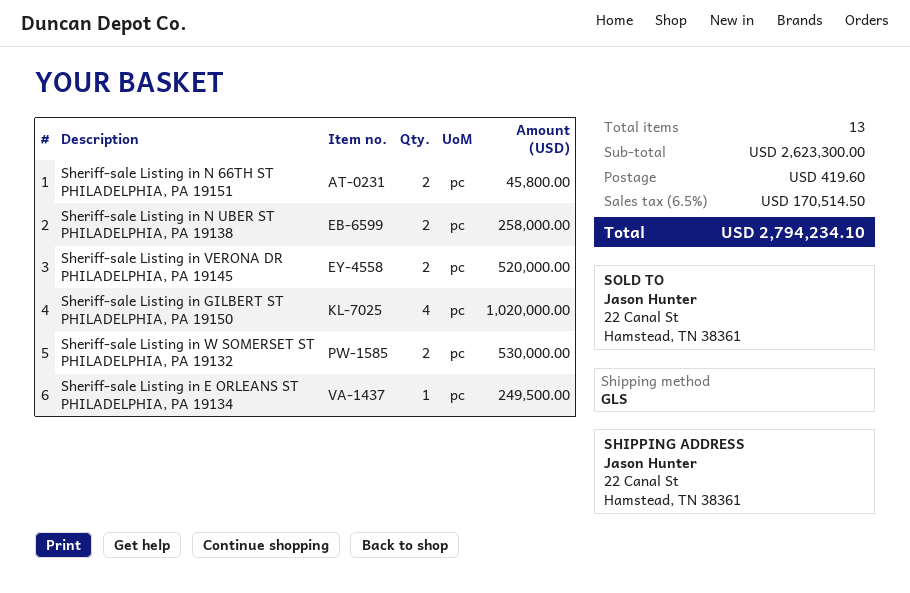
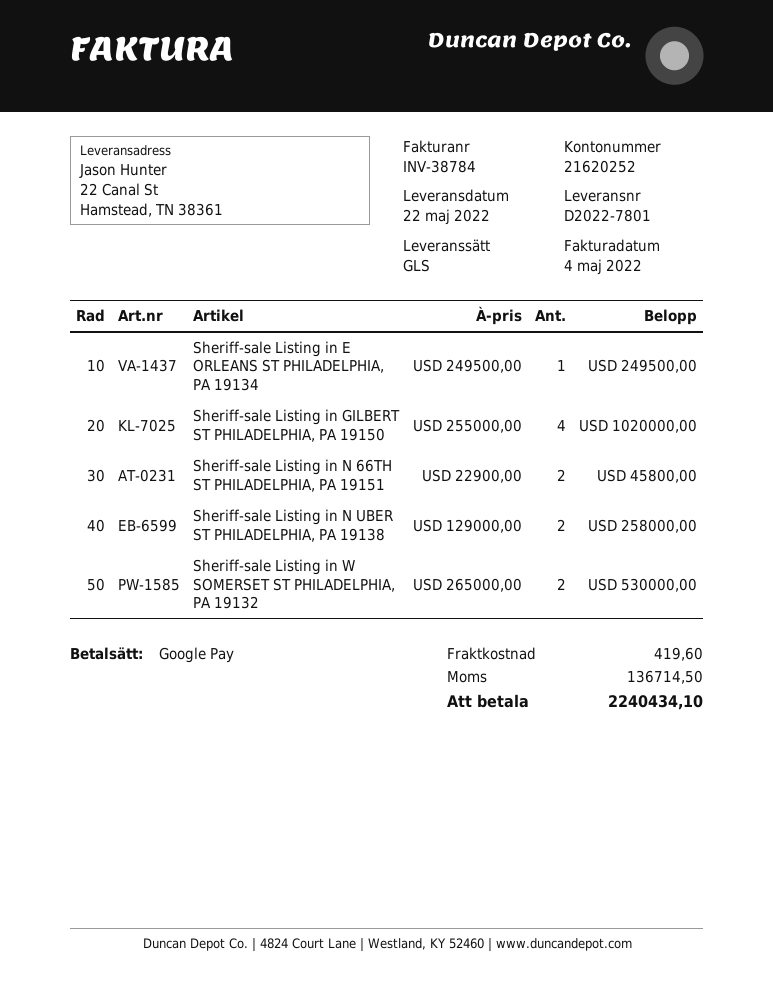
Sheriff-sale Listing in VERONA DR PHILADELPHIA, PA 19145: 2 for 520000.00 -> none
tax: 170514.50 -> 136714.50
total: 2794234.10 -> 2240434.10

